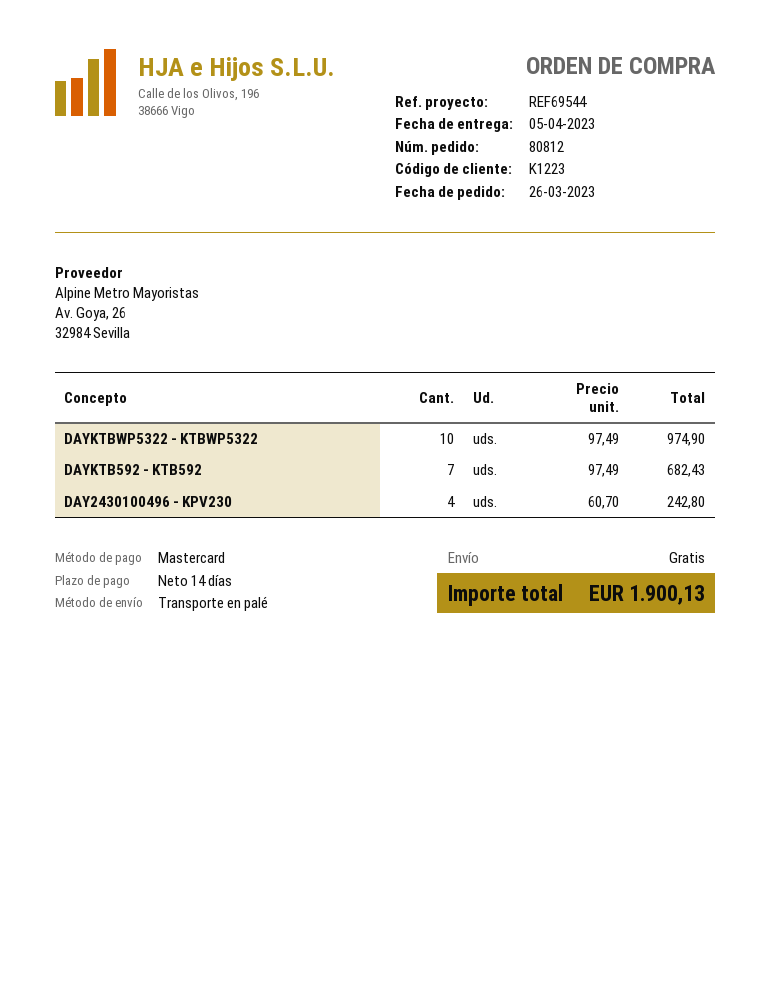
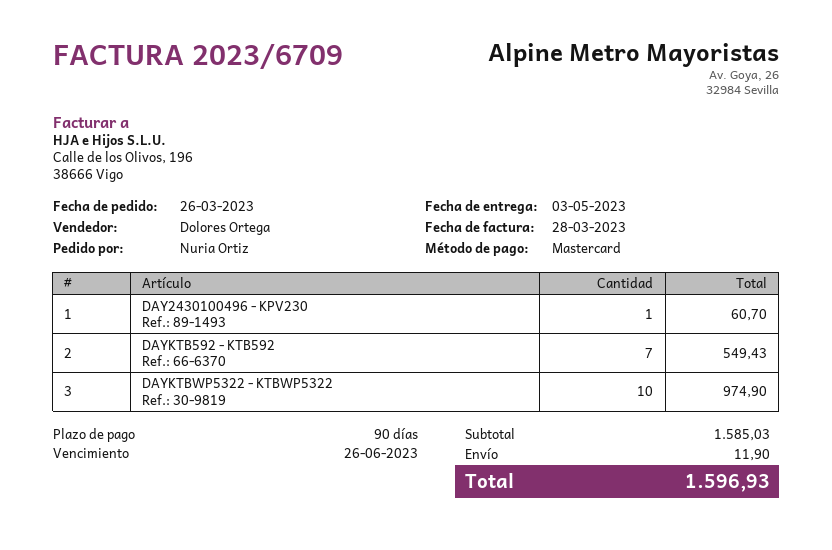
delivery date: 2023-04-05 -> 2023-05-03
payment terms: 14 days -> 90 days
DAYKTB592 - KTB592: 7 for 682.43 -> 7 for 549.43
DAY2430100496 - KPV230: 4 for 242.80 -> 1 for 60.70
shipping: 0.00 -> 11.90
total: 1900.13 -> 1596.93

